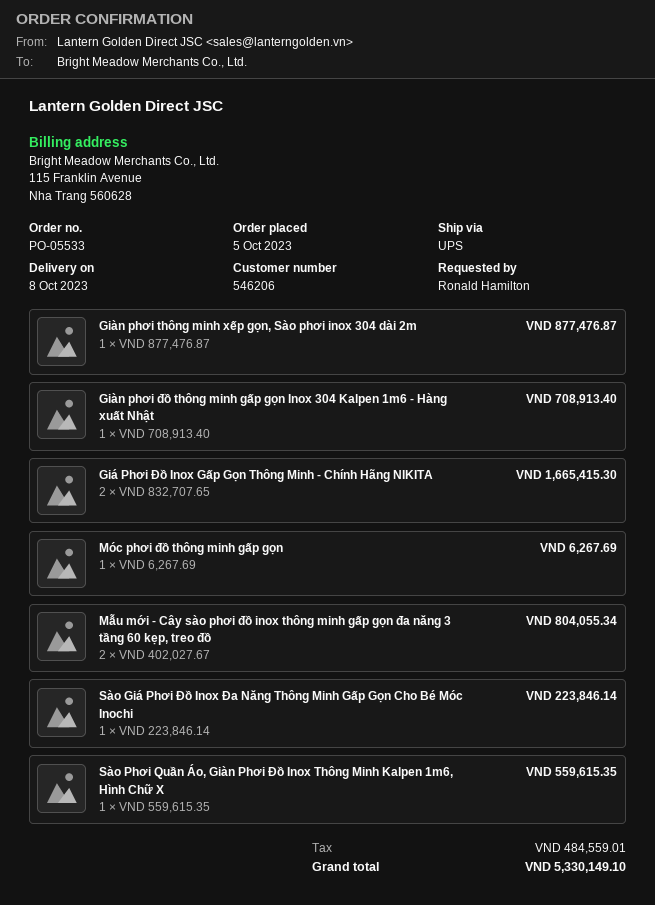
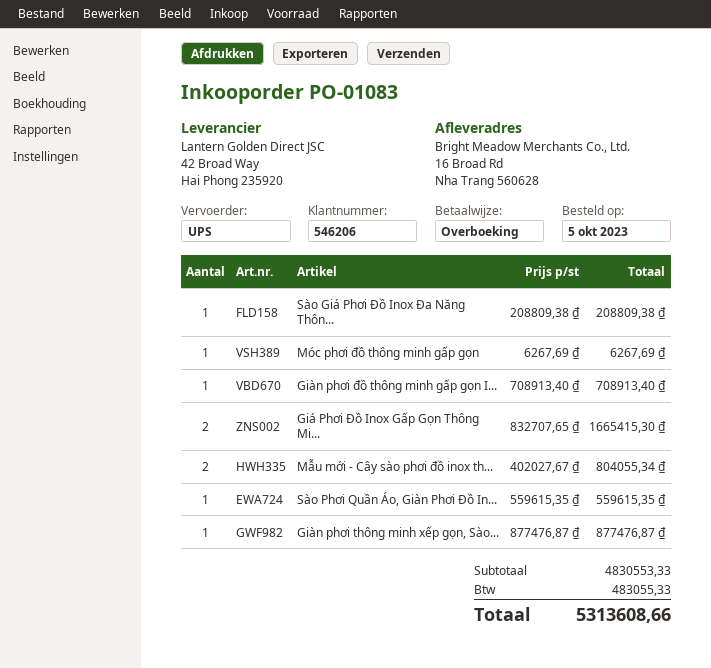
order number: PO-05533 -> PO-01083
Sào Giá Phơi Đồ Inox Đa Năng Thông Minh Gấp Gọn Cho Bé Móc Inochi: 1 x 223846.14 = 223846.14 -> 1 x 208809.38 = 208809.38
tax: 484559.01 -> 483055.33
total: 5330149.10 -> 5313608.66

